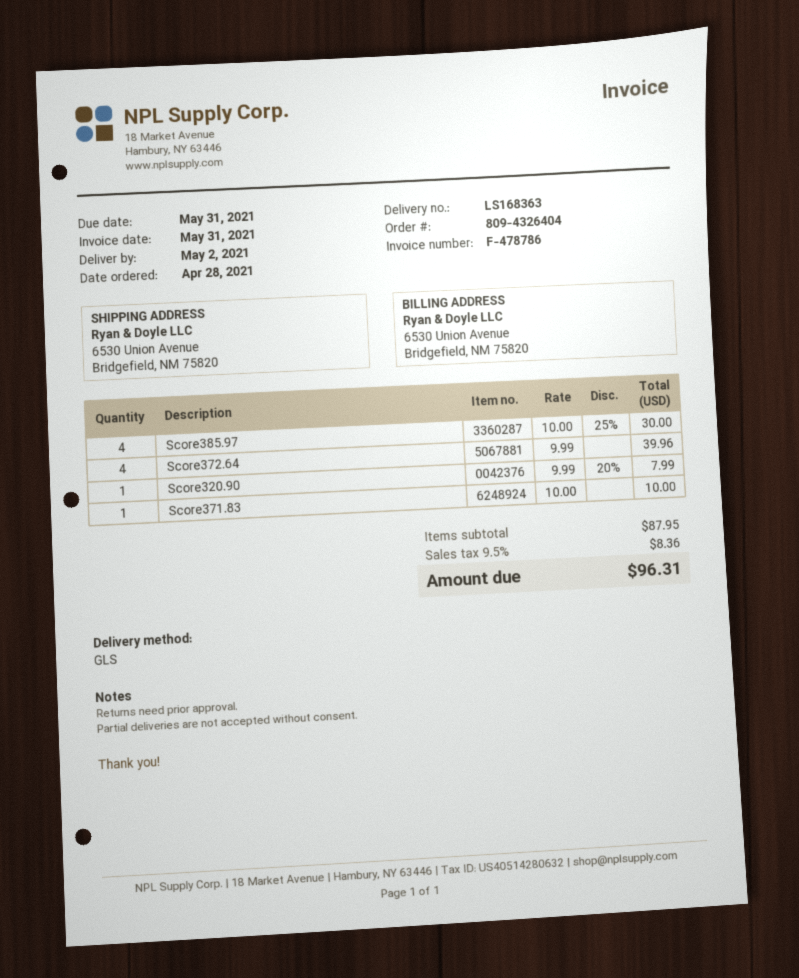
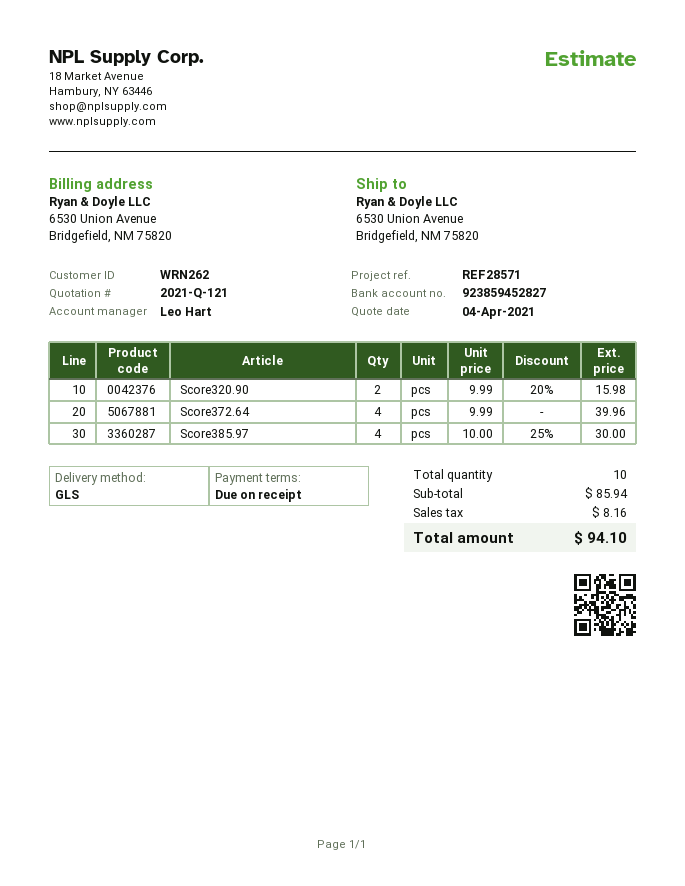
Score320.90: 1 x 9.99 - 20% = 7.99 -> 2 x 9.99 - 20% = 15.98
Score371.83: 1 x 10.00 = 10.00 -> none
subtotal: 87.95 -> 85.94
tax: 8.36 -> 8.16
total: 96.31 -> 94.10

